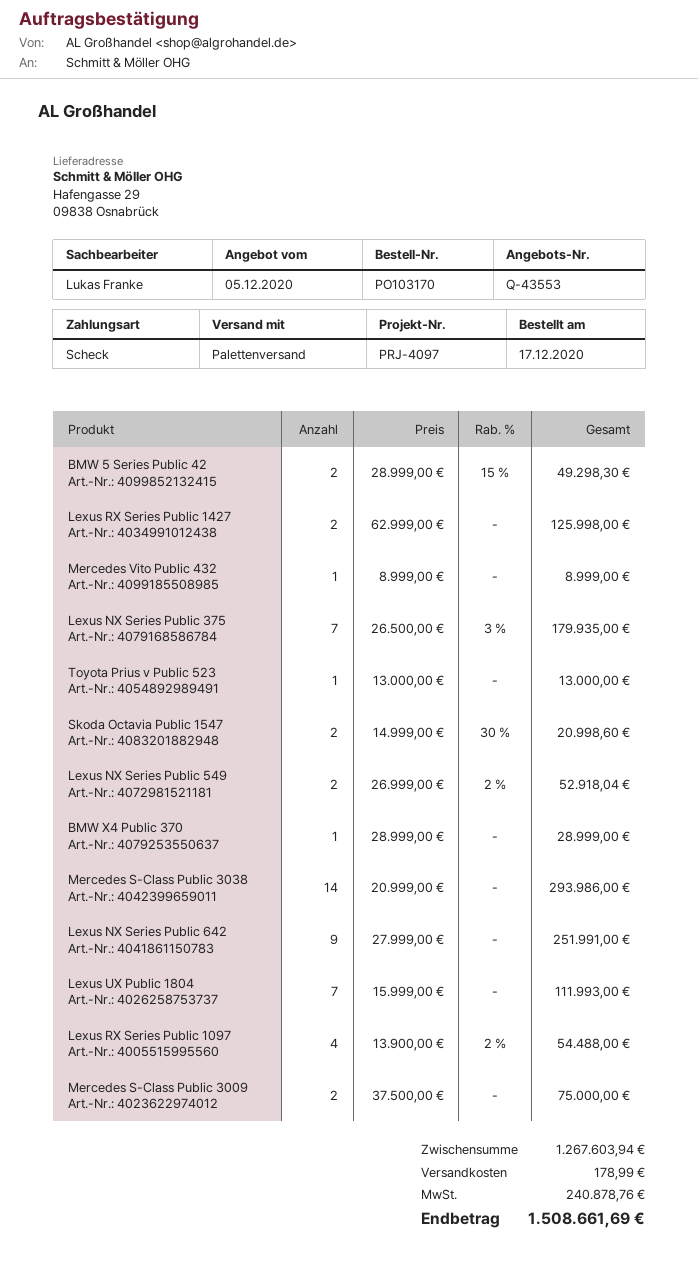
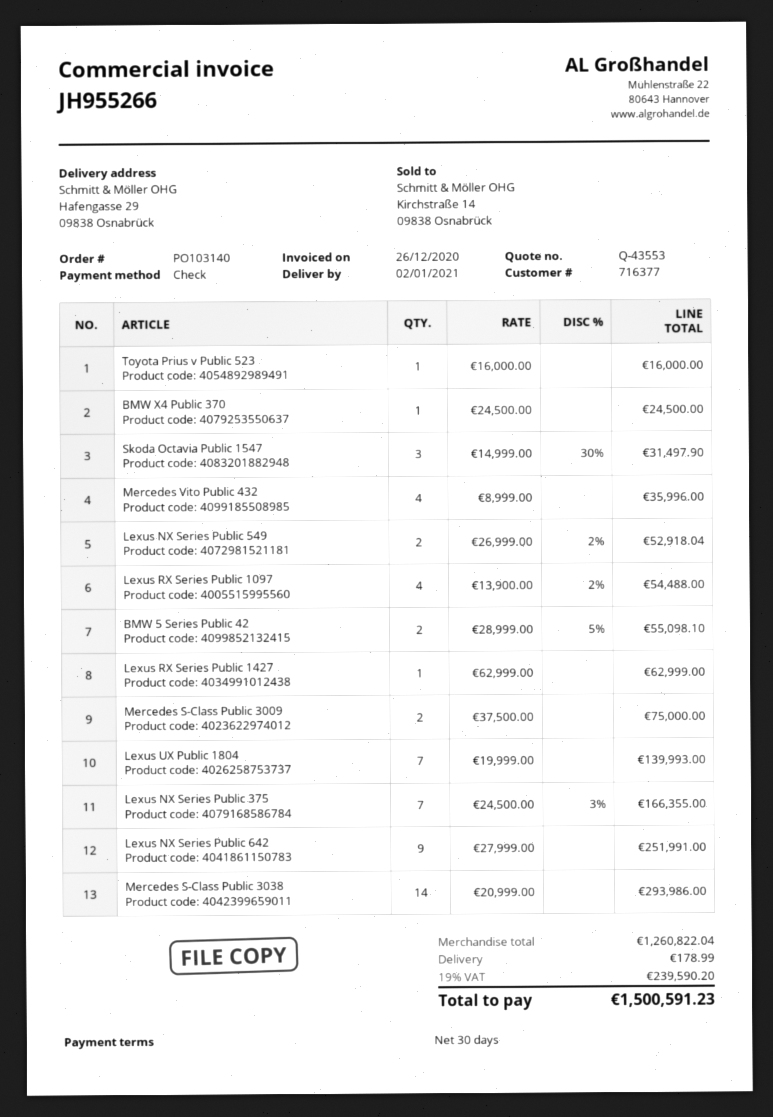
order number: PO103170 -> PO103140
BMW 5 Series Public 42: 2 x 28999.00 - 15% = 49298.30 -> 2 x 28999.00 - 5% = 55098.10
Lexus RX Series Public 1427: 2 x 62999.00 = 125998.00 -> 1 x 62999.00 = 62999.00
Mercedes Vito Public 432: 1 x 8999.00 = 8999.00 -> 4 x 8999.00 = 35996.00
Lexus NX Series Public 375: 7 x 26500.00 - 3% = 179935.00 -> 7 x 24500.00 - 3% = 166355.00
Toyota Prius v Public 523: 1 x 13000.00 = 13000.00 -> 1 x 16000.00 = 16000.00
Skoda Octavia Public 1547: 2 x 14999.00 - 30% = 20998.60 -> 3 x 14999.00 - 30% = 31497.90
BMW X4 Public 370: 1 x 28999.00 = 28999.00 -> 1 x 24500.00 = 24500.00
Lexus UX Public 1804: 7 x 15999.00 = 111993.00 -> 7 x 19999.00 = 139993.00
subtotal: 1267603.94 -> 1260822.04
tax: 240878.76 -> 239590.20
total: 1508661.69 -> 1500591.23

